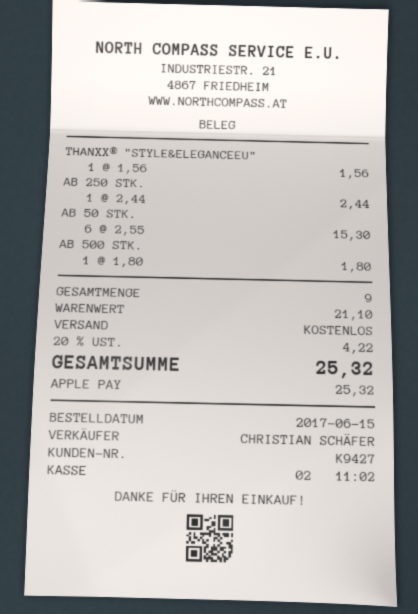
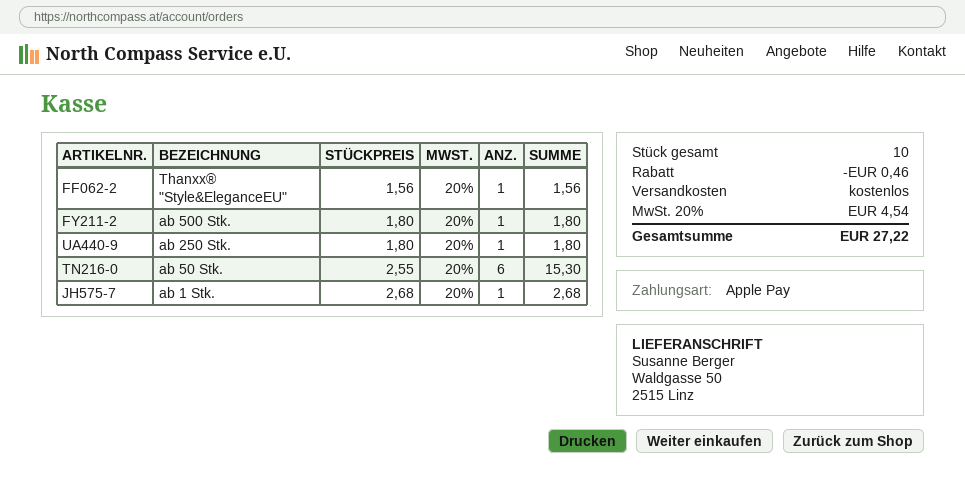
AB 250 STK.: 1 x 2.44 = 2.44 -> 1 x 1.80 = 1.80
ab 1 Stk.: none -> 1 x 2.68 = 2.68
total quantity: 9 -> 10
discount: none -> 0.46
tax: 20% = 4.22 -> 20% = 4.54
total: 25.32 -> 27.22

